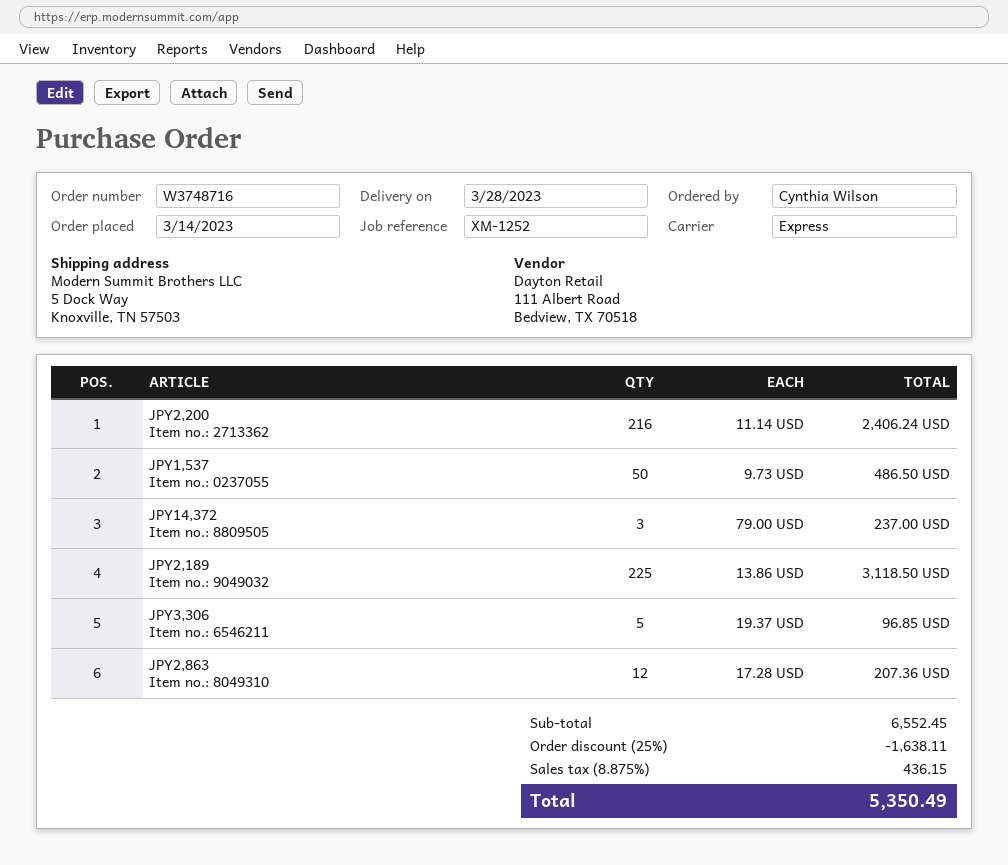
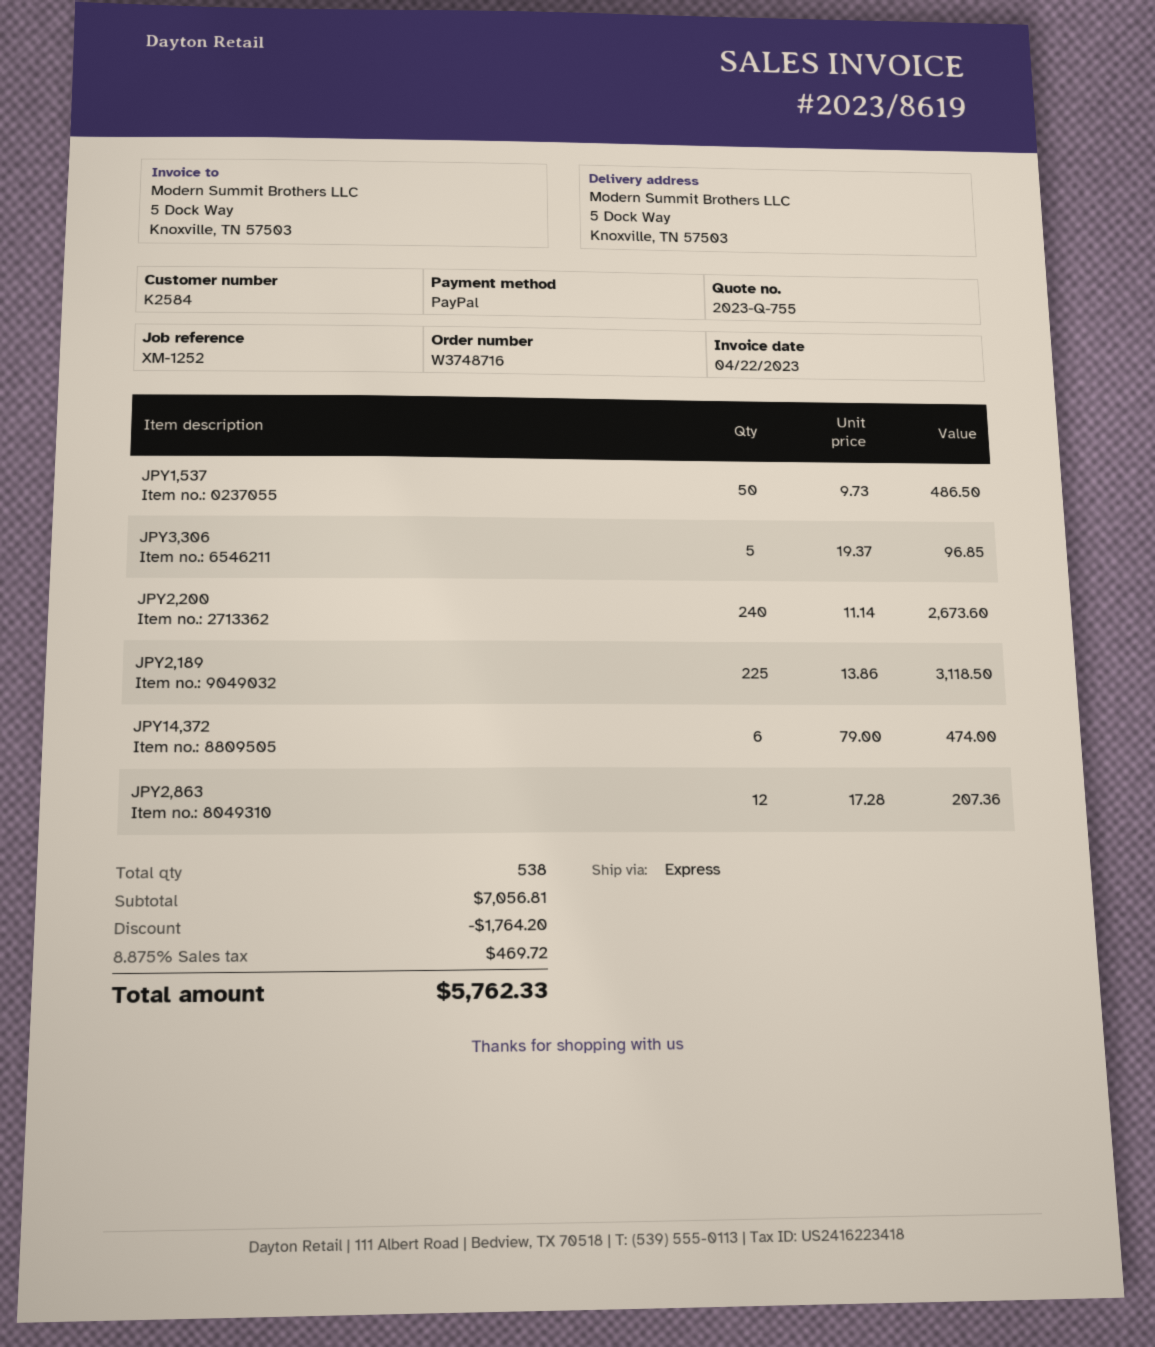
JPY2,200: 216 x 11.14 = 2406.24 -> 240 x 11.14 = 2673.60
JPY14,372: 3 x 79.00 = 237.00 -> 6 x 79.00 = 474.00
subtotal: 6552.45 -> 7056.81
discount: 1638.11 -> 1764.20
tax: 8.875% = 436.15 -> 8.875% = 469.72
total: 5350.49 -> 5762.33

